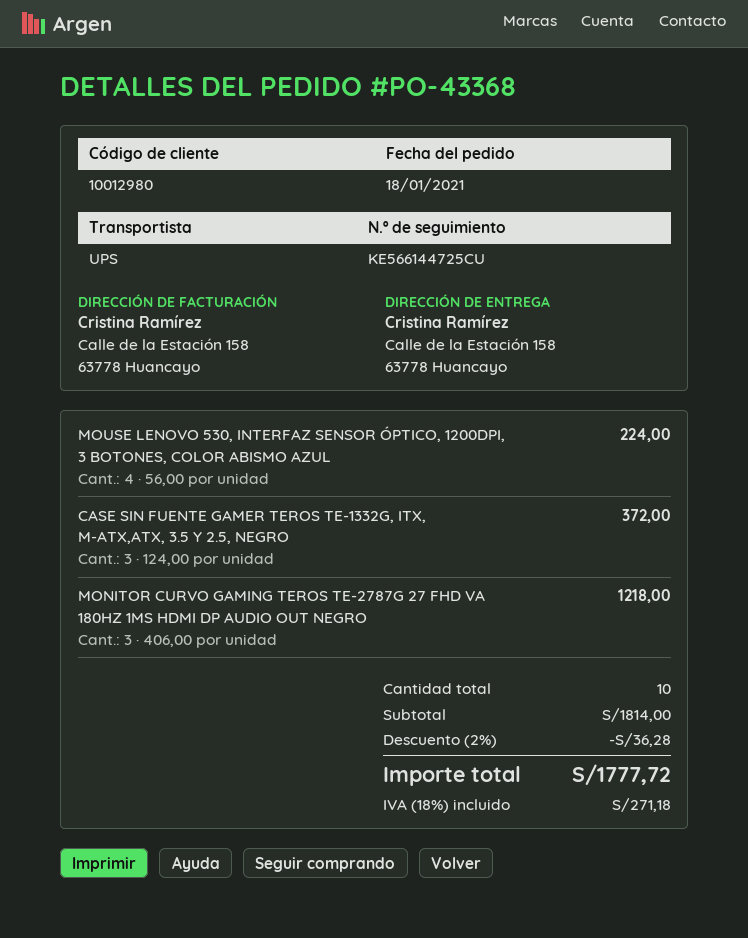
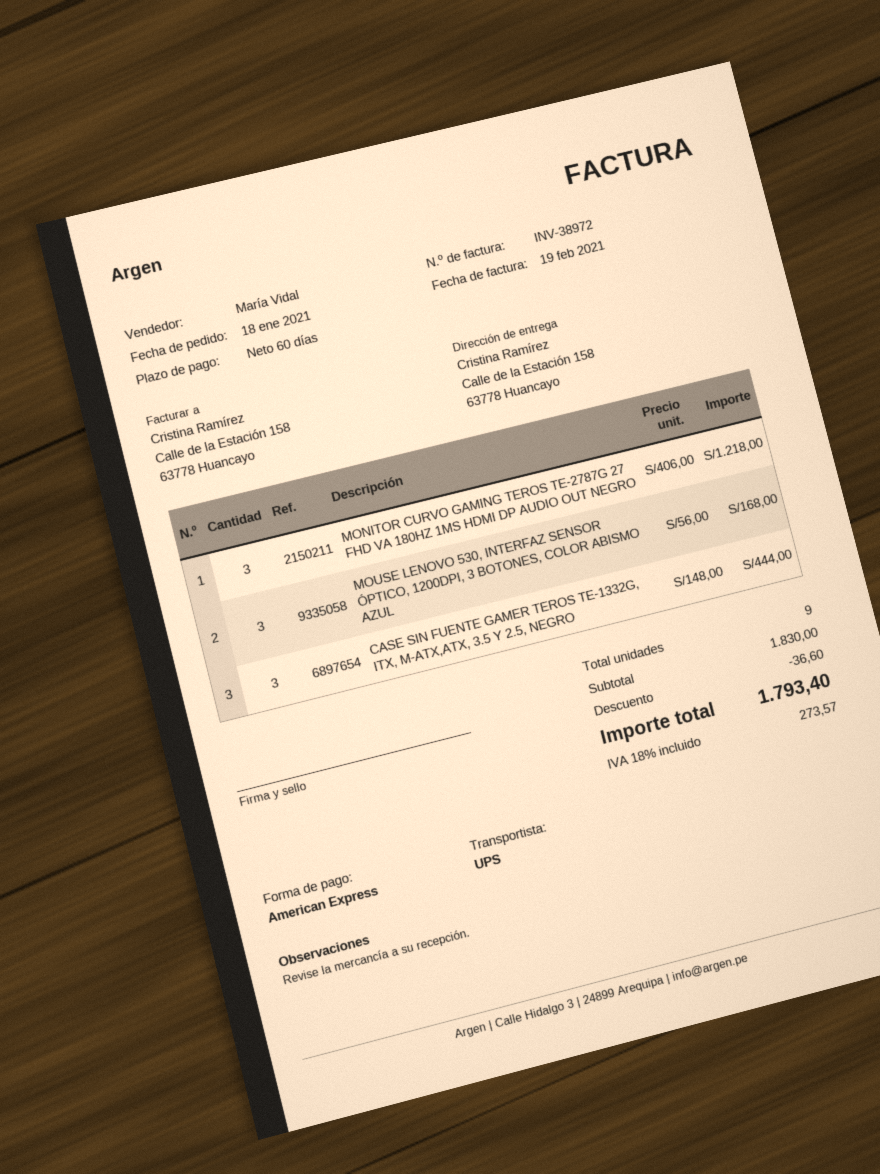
MOUSE LENOVO 530, INTERFAZ SENSOR ÓPTICO, 1200DPI, 3 BOTONES, COLOR ABISMO AZUL: 4 x 56.00 = 224.00 -> 3 x 56.00 = 168.00
CASE SIN FUENTE GAMER TEROS TE-1332G, ITX, M-ATX,ATX, 3.5 Y 2.5, NEGRO: 3 x 124.00 = 372.00 -> 3 x 148.00 = 444.00
total quantity: 10 -> 9
subtotal: 1814.00 -> 1830.00
discount: 36.28 -> 36.60
tax: 18% = 271.18 -> 18% = 273.57
total: 1777.72 -> 1793.40

